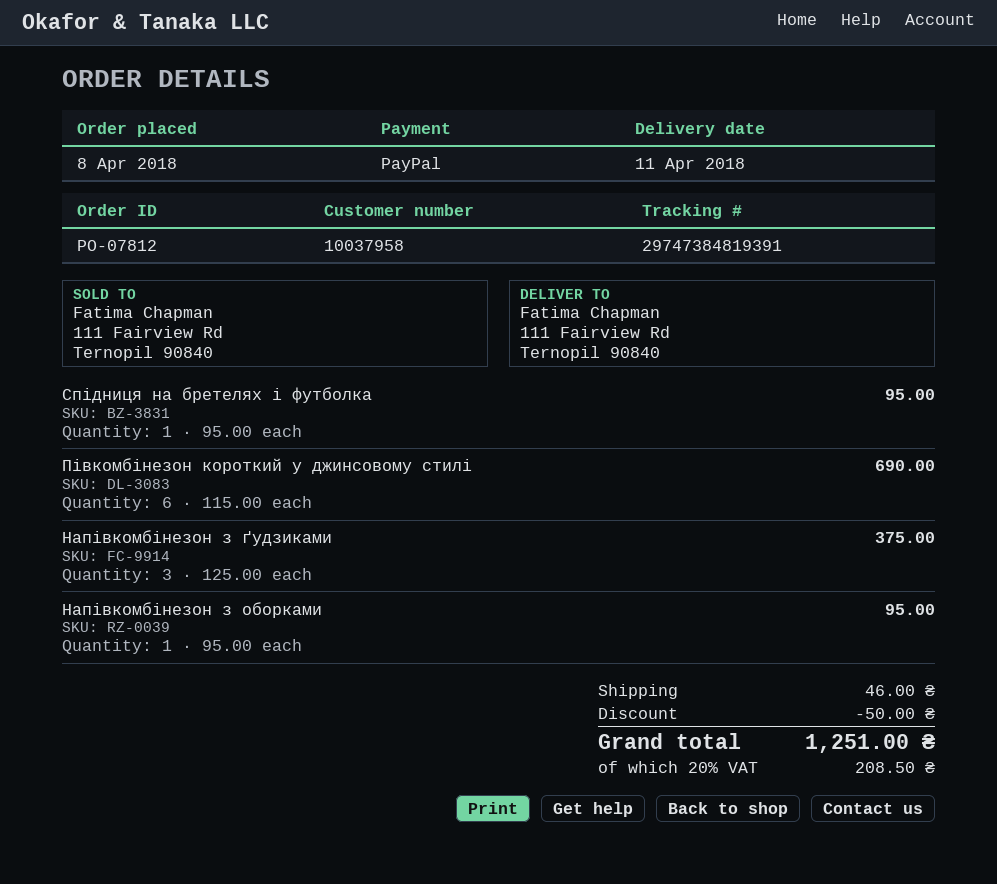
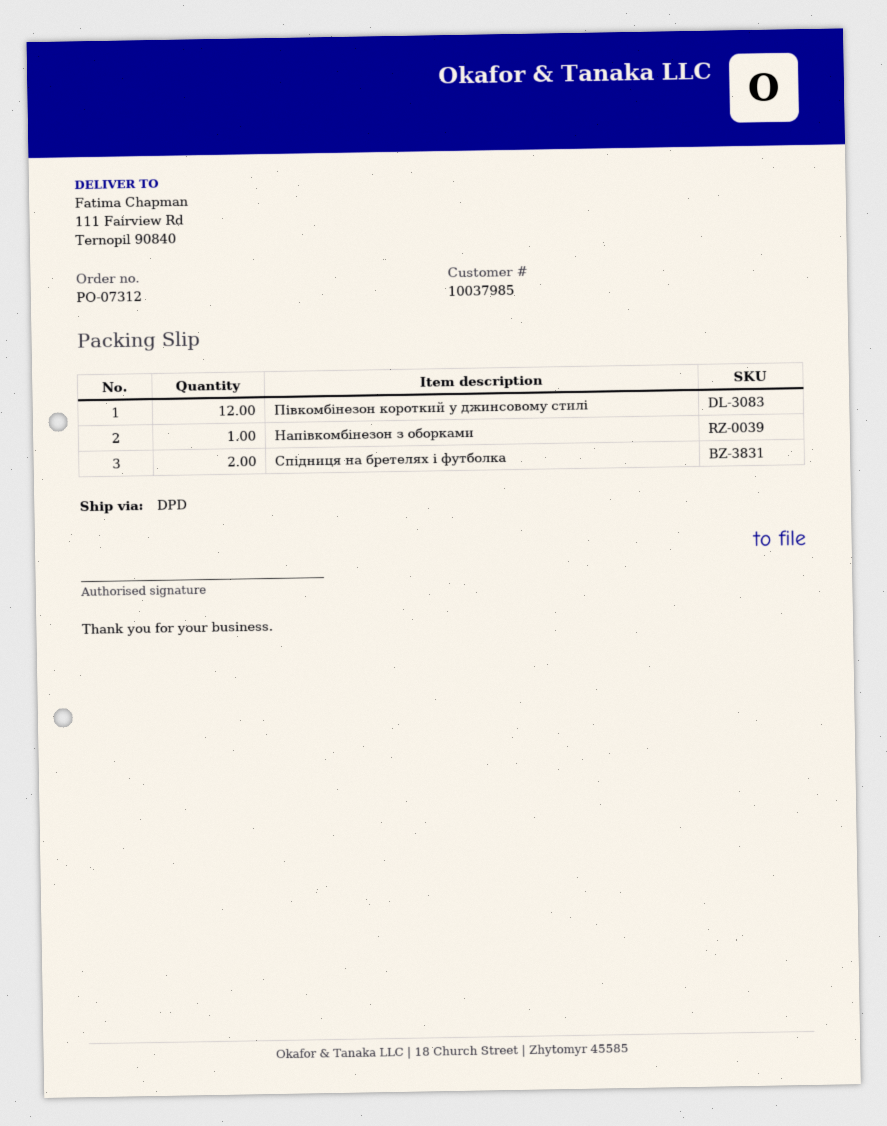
order number: PO-07812 -> PO-07312
customer number: 10037958 -> 10037985
Спідниця на бретелях і футболка: 1 -> 2
Півкомбінезон короткий у джинсовому стилі: 6 -> 12
Напівкомбінезон з ґудзиками: 3 -> none

